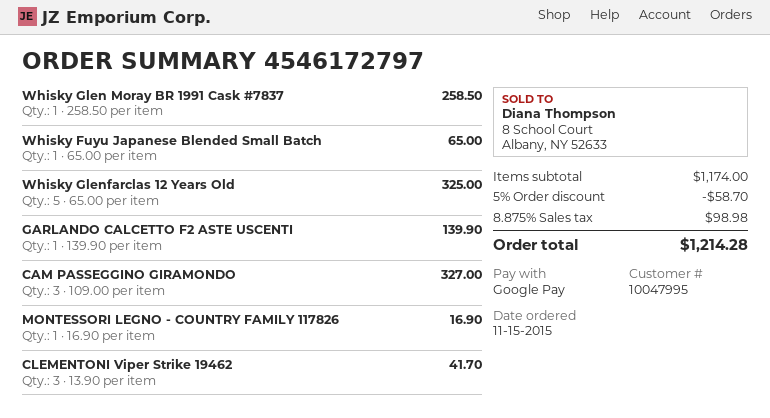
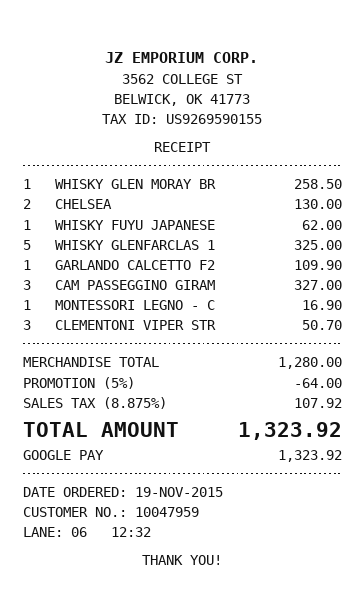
order date: 2015-11-15 -> 2015-11-19
customer number: 10047995 -> 10047959
Whisky Fuyu Japanese Blended Small Batch: 1 for 65.00 -> 1 for 62.00
GARLANDO CALCETTO F2 ASTE USCENTI: 1 for 139.90 -> 1 for 109.90
CLEMENTONI Viper Strike 19462: 3 for 41.70 -> 3 for 50.70
CHELSEA: none -> 2 for 130.00
subtotal: 1174.00 -> 1280.00
discount: 5% = 58.70 -> 5% = 64.00
tax: 8.875% = 98.98 -> 8.875% = 107.92
total: 1214.28 -> 1323.92

